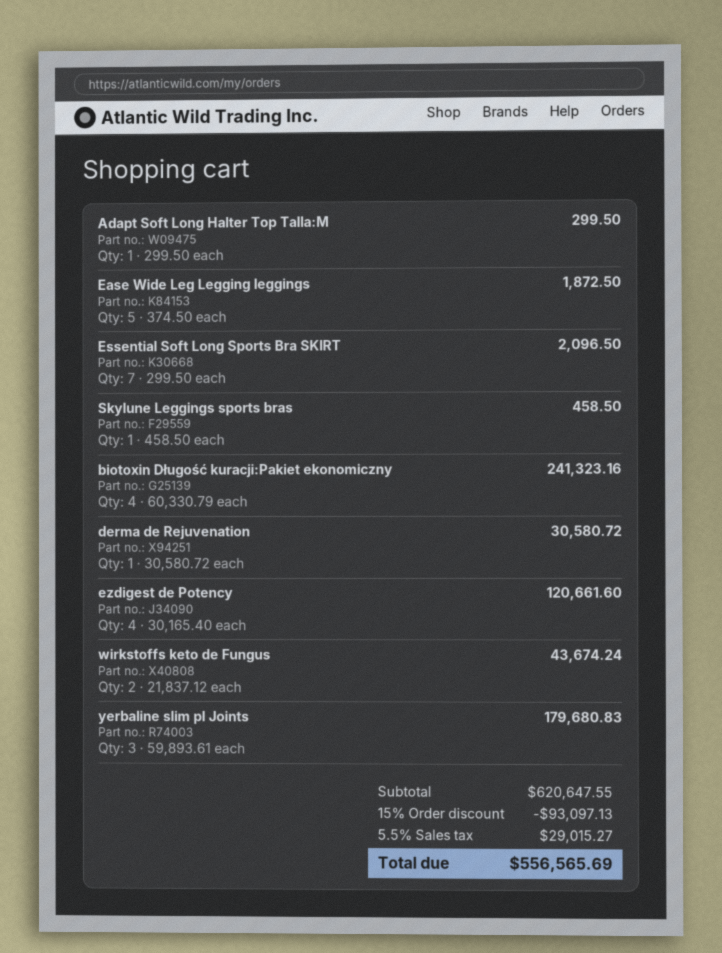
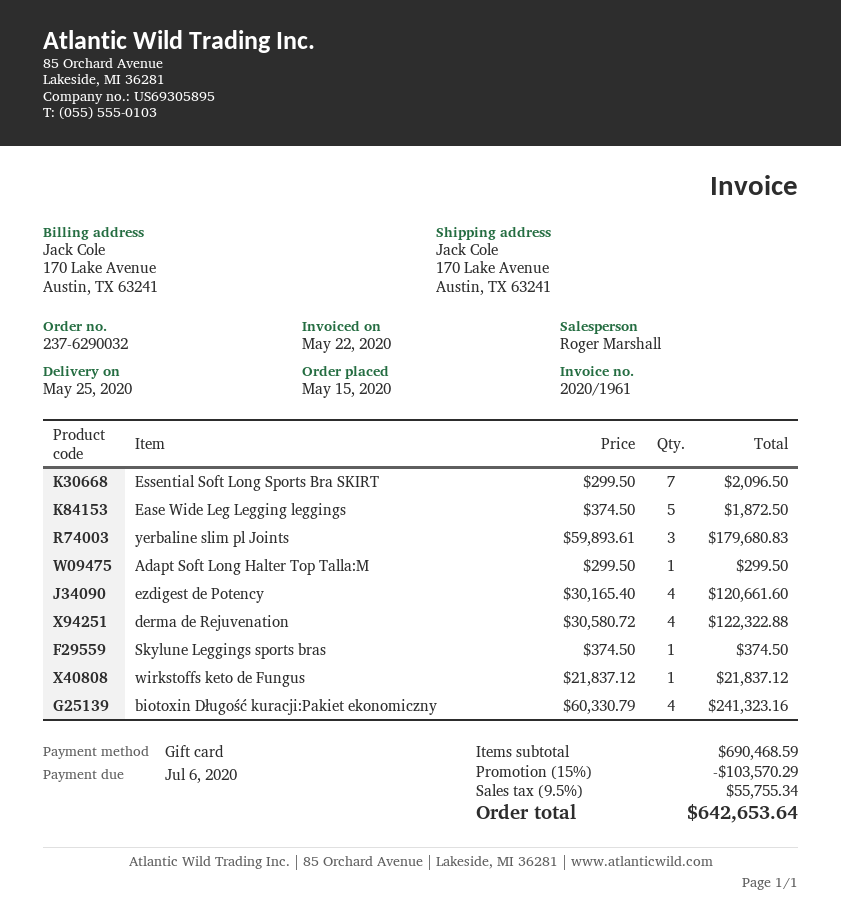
Skylune Leggings sports bras: 1 x 458.50 = 458.50 -> 1 x 374.50 = 374.50
derma de Rejuvenation: 1 x 30580.72 = 30580.72 -> 4 x 30580.72 = 122322.88
wirkstoffs keto de Fungus: 2 x 21837.12 = 43674.24 -> 1 x 21837.12 = 21837.12
subtotal: 620647.55 -> 690468.59
discount: 15% = 93097.13 -> 15% = 103570.29
tax: 5.5% = 29015.27 -> 9.5% = 55755.34
total: 556565.69 -> 642653.64

